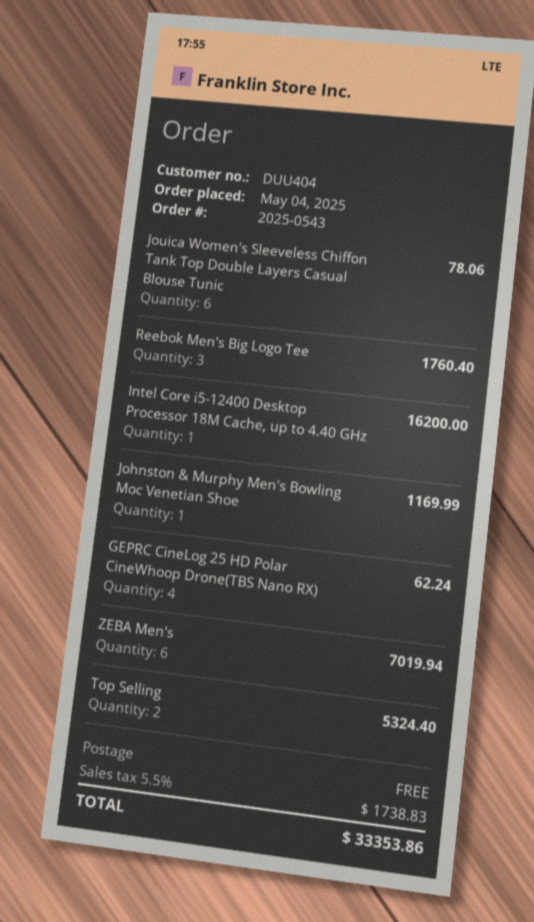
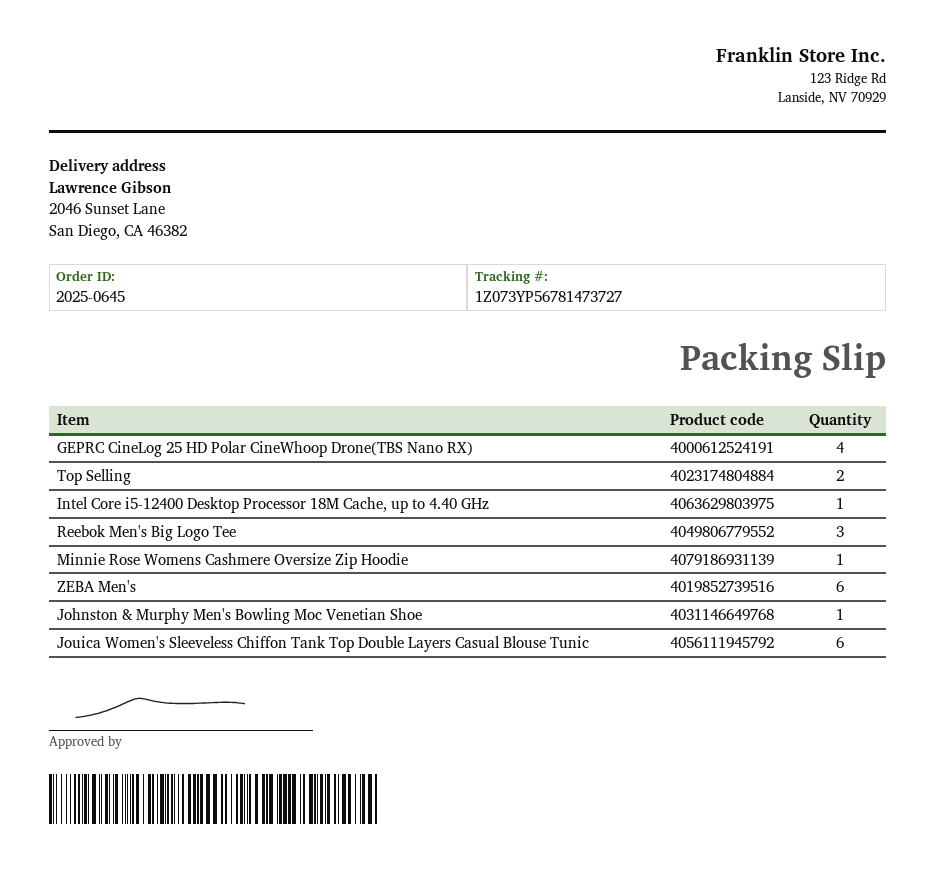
order number: 2025-0543 -> 2025-0645
Minnie Rose Womens Cashmere Oversize Zip Hoodie: none -> 1

